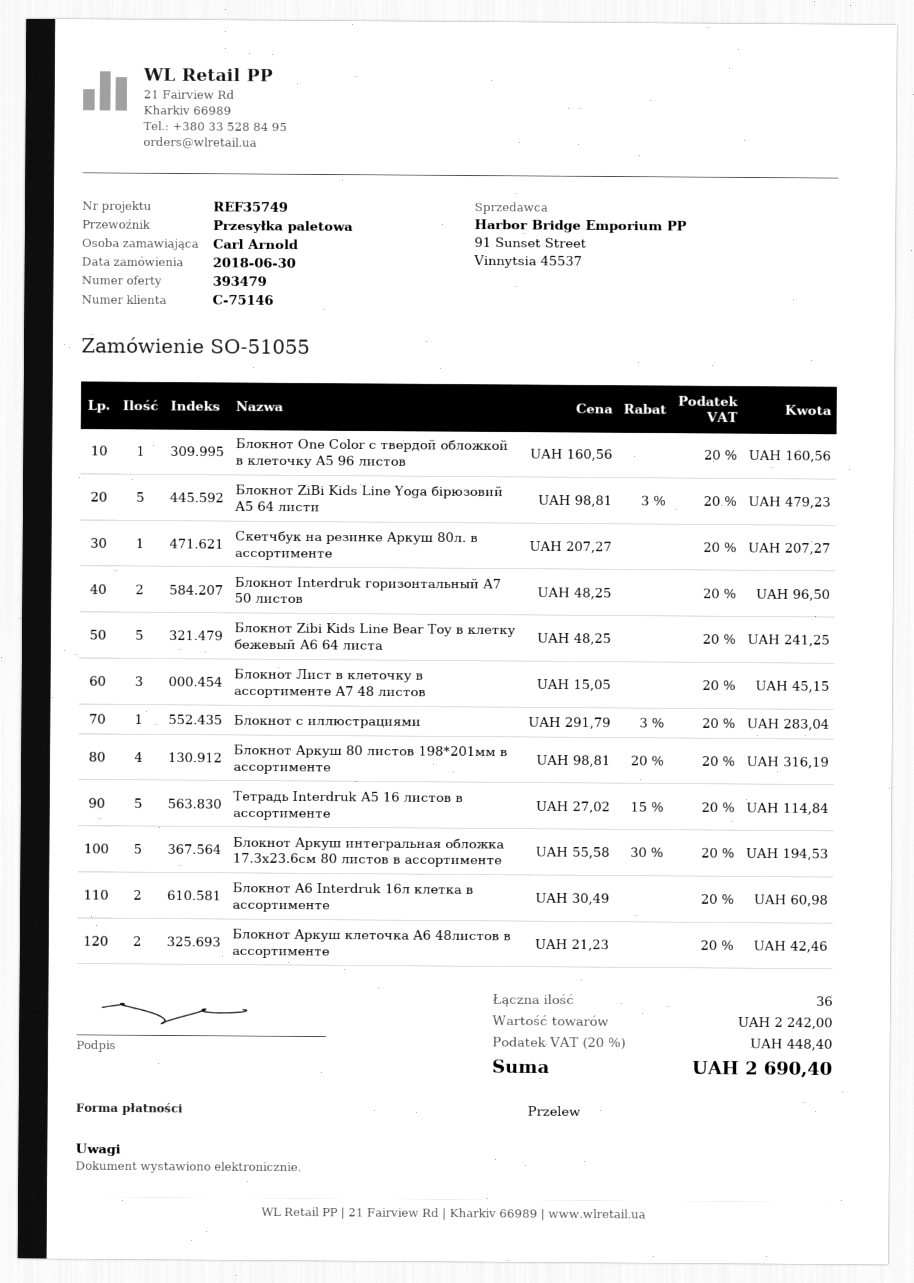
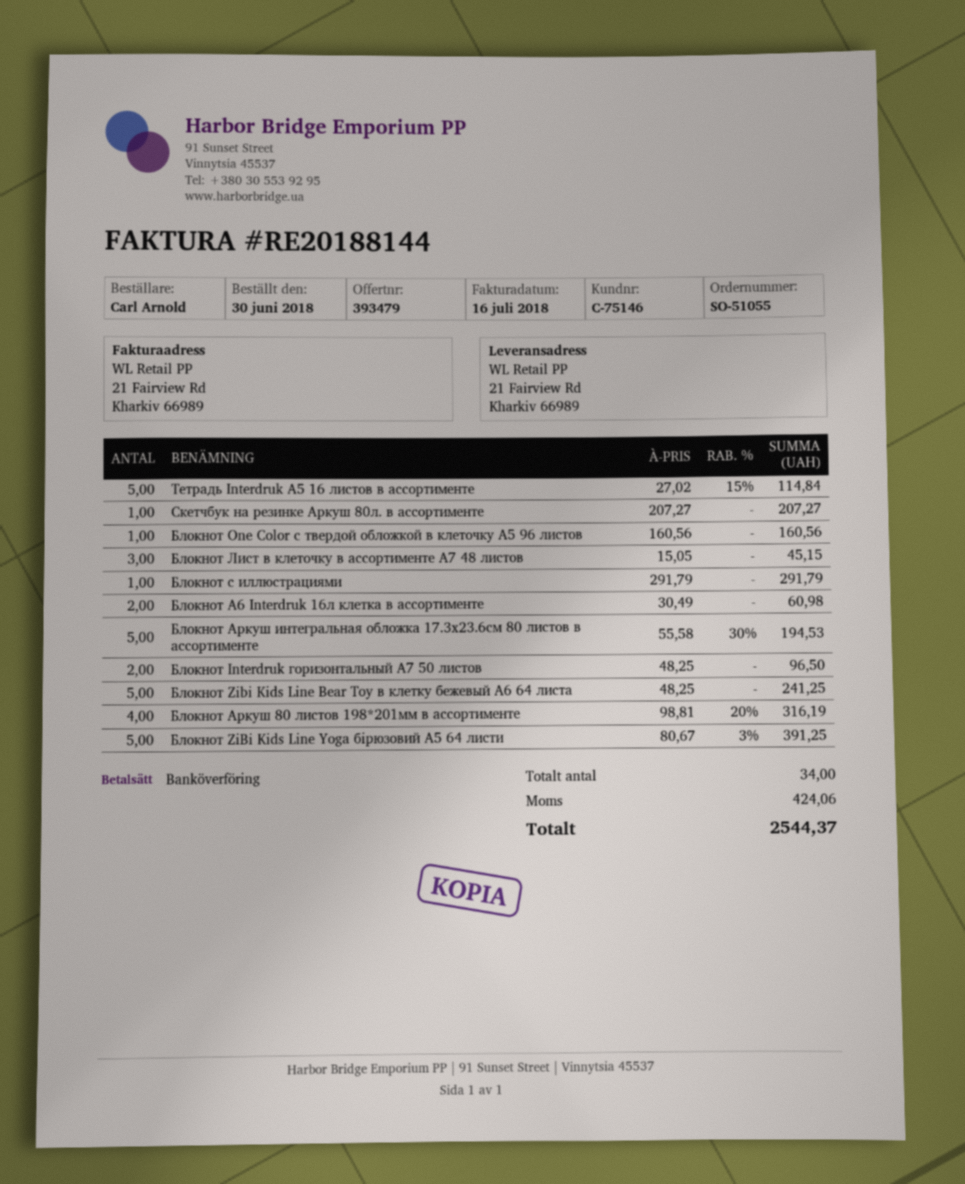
Блокнот ZiBi Kids Line Yoga бірюзовий A5 64 листи: 5 x 98.81 - 3% = 479.23 -> 5 x 80.67 - 3% = 391.25
Блокнот с иллюстрациями: 1 x 291.79 - 3% = 283.04 -> 1 x 291.79 = 291.79
Блокнот Аркуш клеточка А6 48листов в ассортименте: 2 x 21.23 = 42.46 -> none
total quantity: 36 -> 34
tax: 448.40 -> 424.06
total: 2690.40 -> 2544.37

